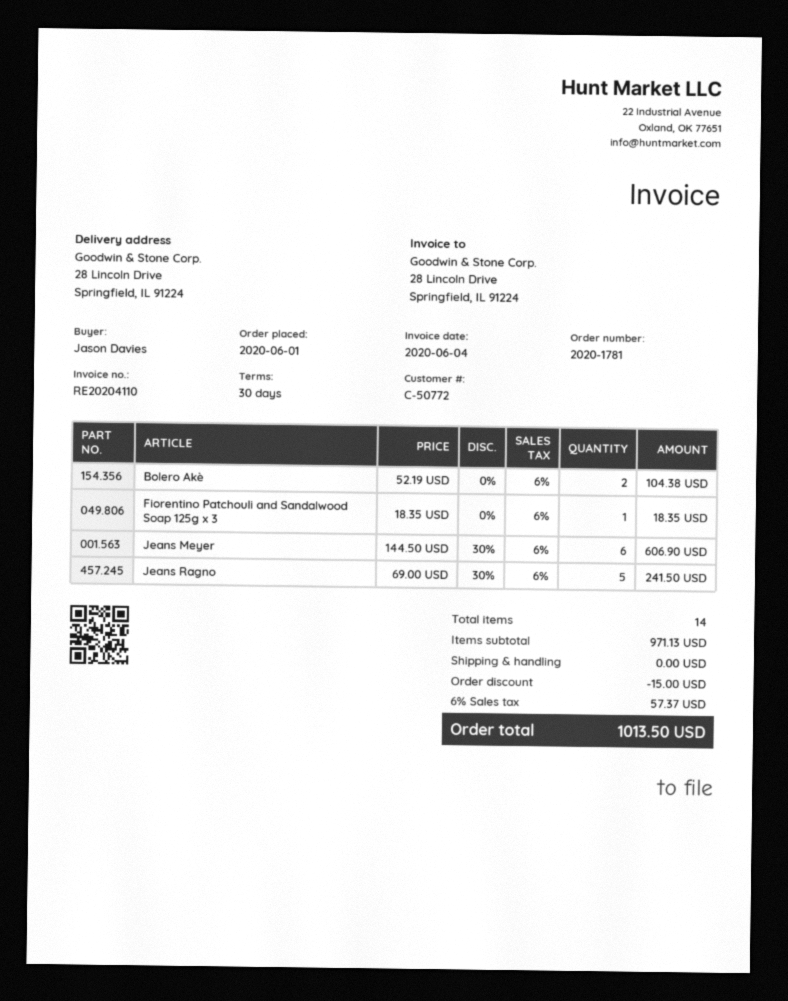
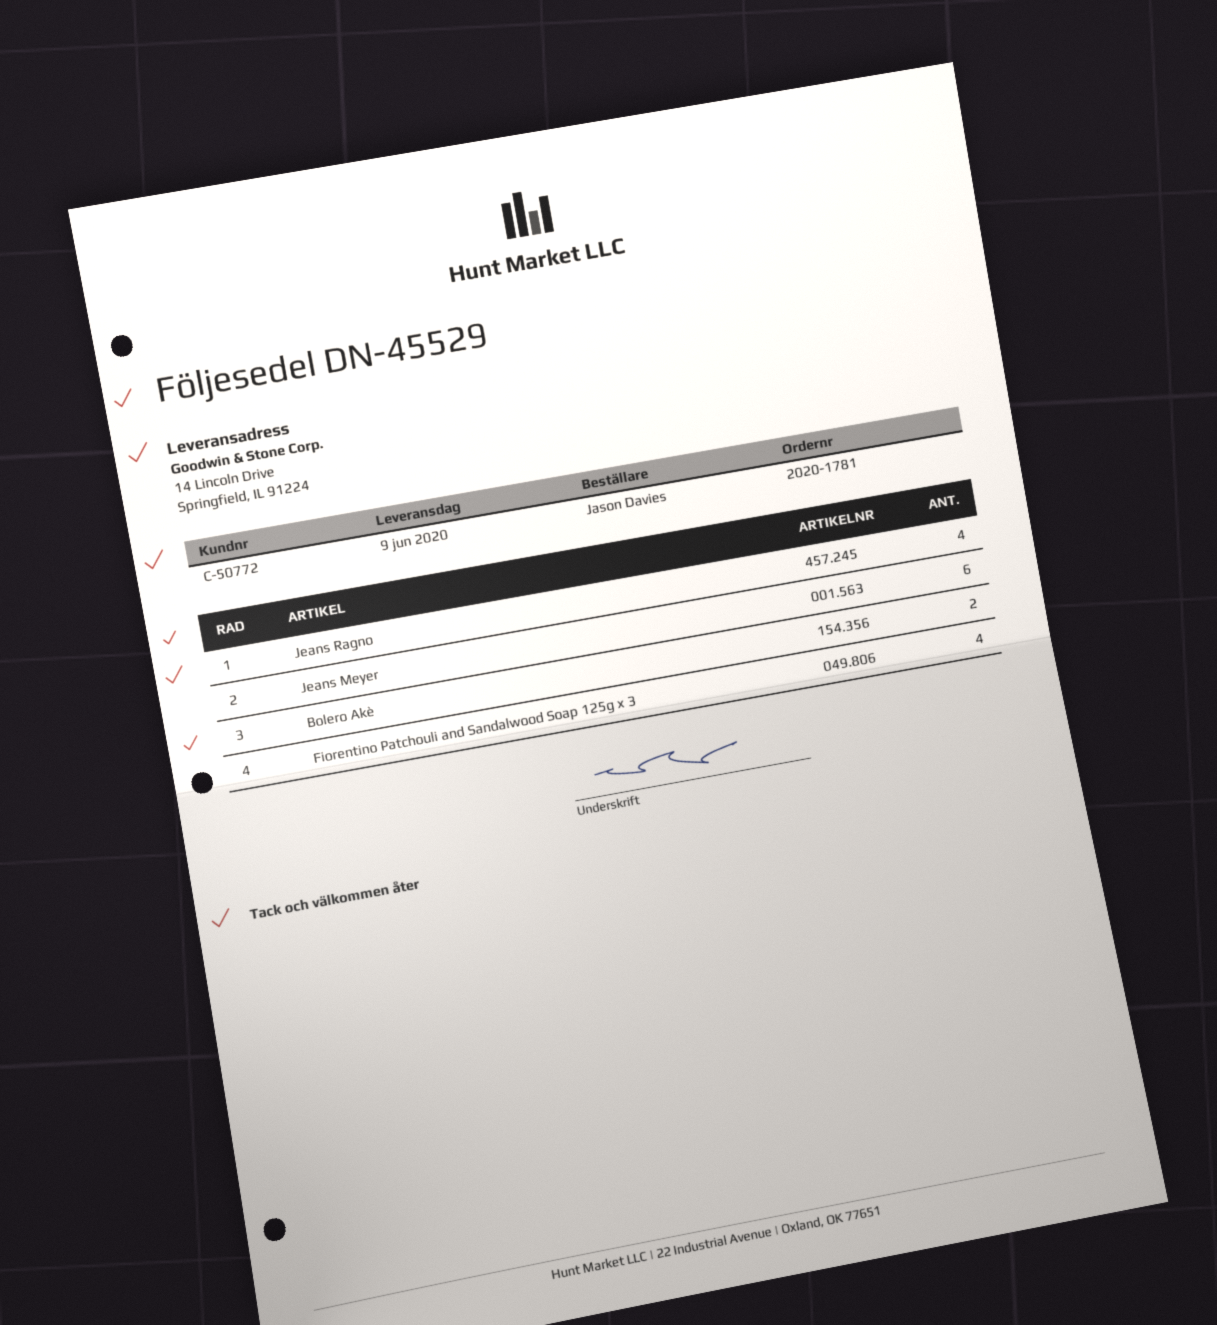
ship to: 28 Lincoln Drive, Springfield, IL 91224 -> 14 Lincoln Drive, Springfield, IL 91224
Fiorentino Patchouli and Sandalwood Soap 125g x 3: 1 -> 4
Jeans Ragno: 5 -> 4

